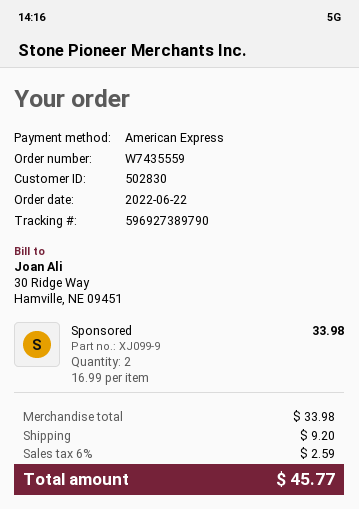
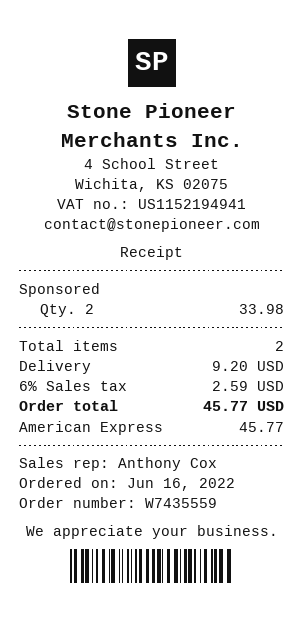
order date: 2022-06-22 -> 2022-06-16

